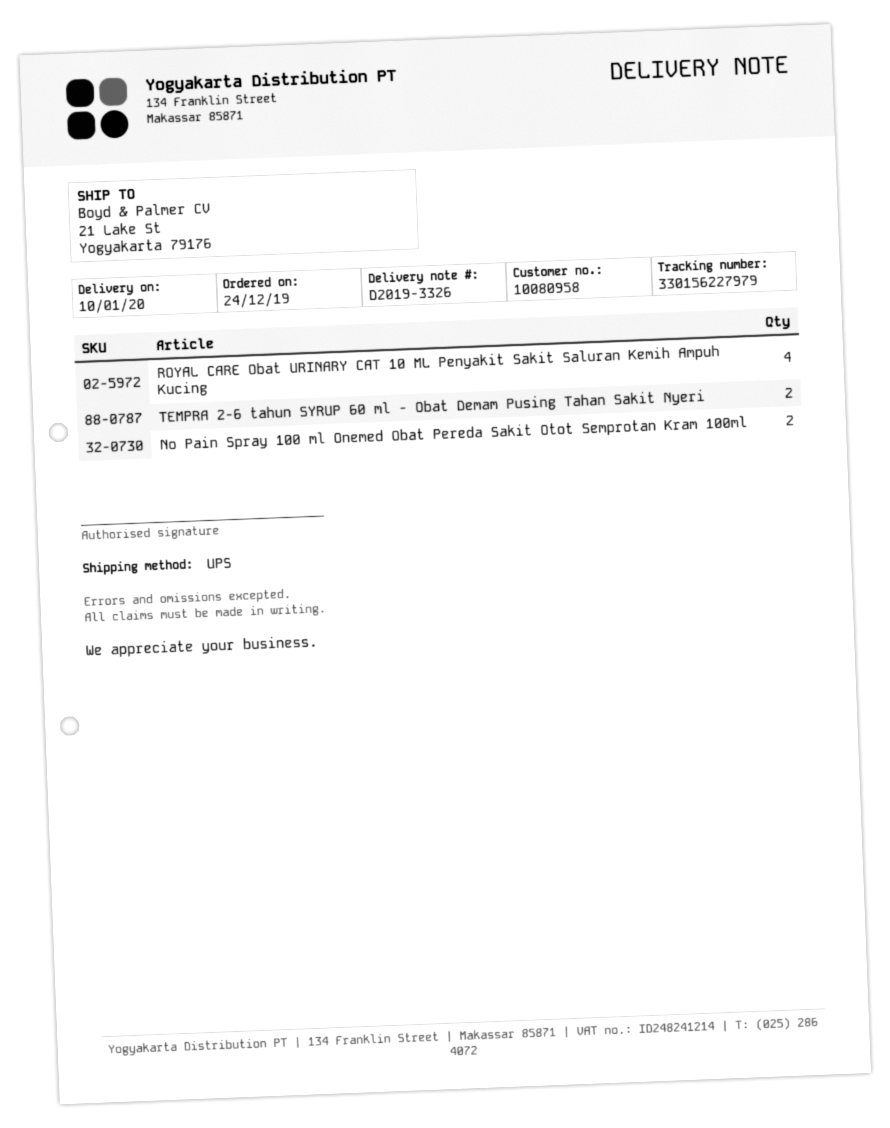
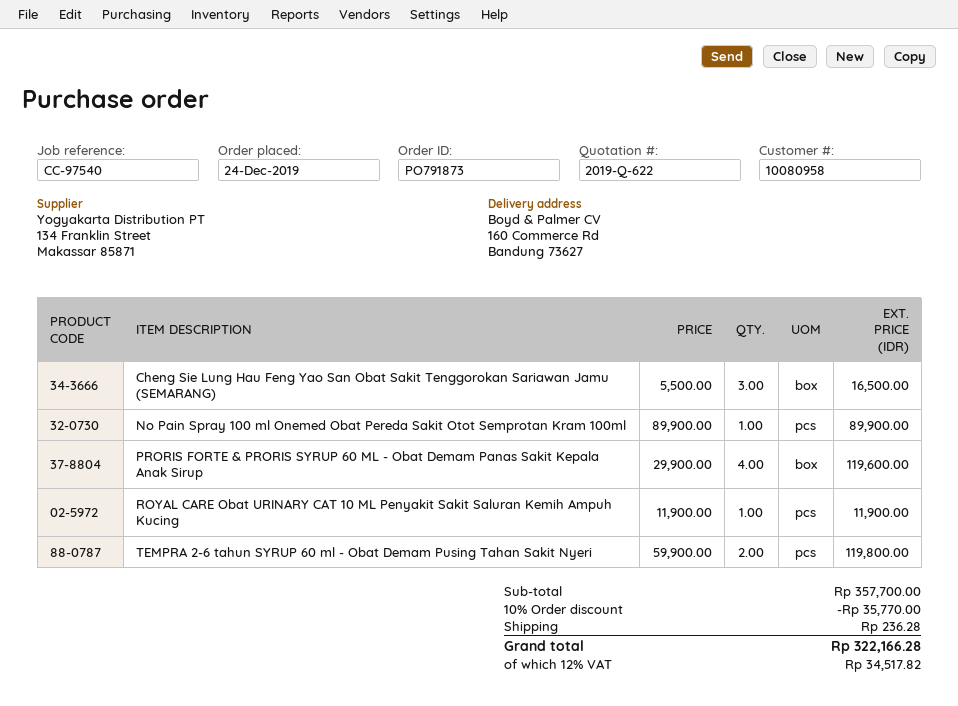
ship to: 21 Lake St, Yogyakarta 79176 -> 160 Commerce Rd, Bandung 73627
ROYAL CARE Obat URINARY CAT 10 ML Penyakit Sakit Saluran Kemih Ampuh Kucing: 4 -> 1
No Pain Spray 100 ml Onemed Obat Pereda Sakit Otot Semprotan Kram 100ml: 2 -> 1
Cheng Sie Lung Hau Feng Yao San Obat Sakit Tenggorokan Sariawan Jamu (SEMARANG): none -> 3
PRORIS FORTE & PRORIS SYRUP 60 ML - Obat Demam Panas Sakit Kepala Anak Sirup: none -> 4

